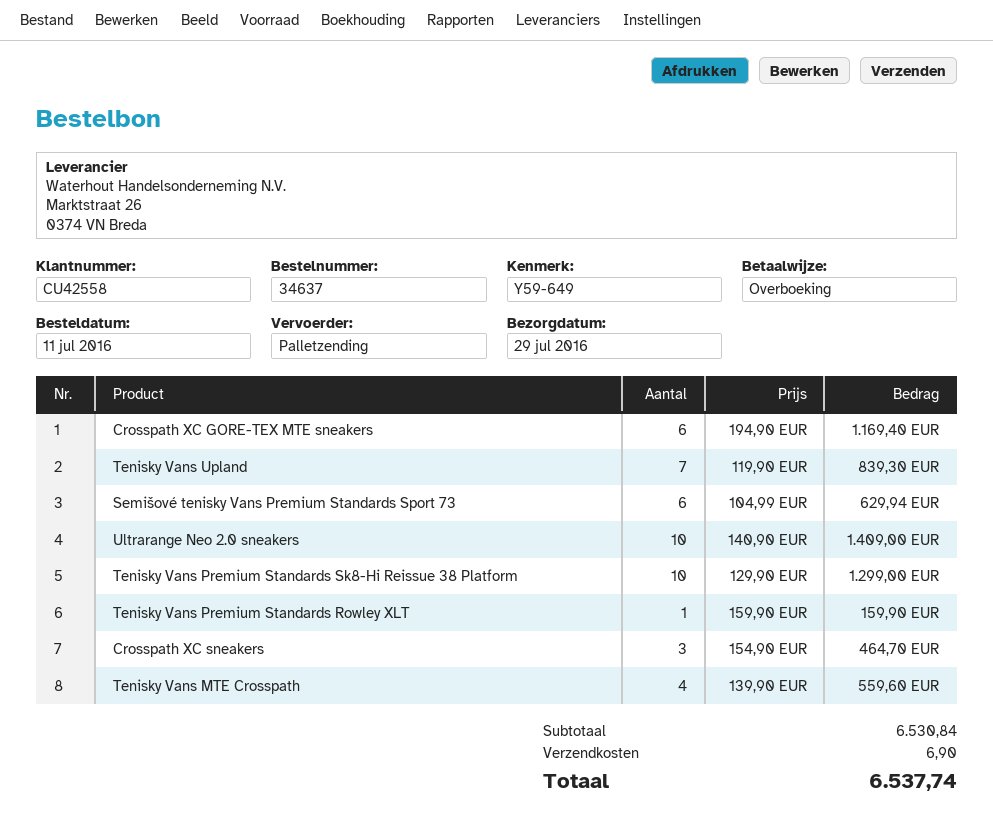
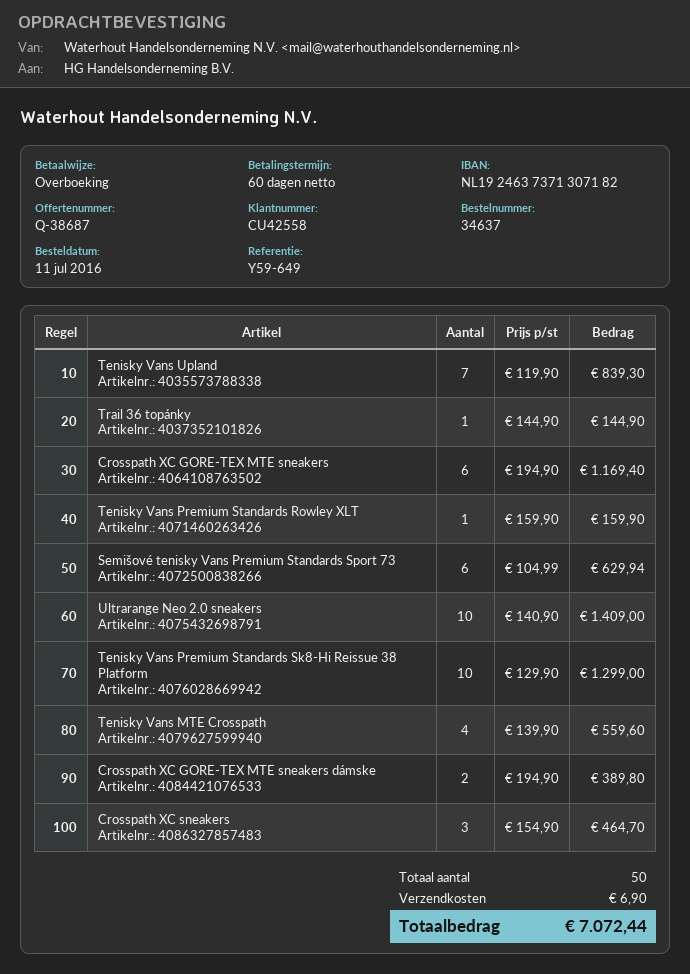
Trail 36 topánky: none -> 1 x 144.90 = 144.90
Crosspath XC GORE-TEX MTE sneakers dámske: none -> 2 x 194.90 = 389.80
total: 6537.74 -> 7072.44

